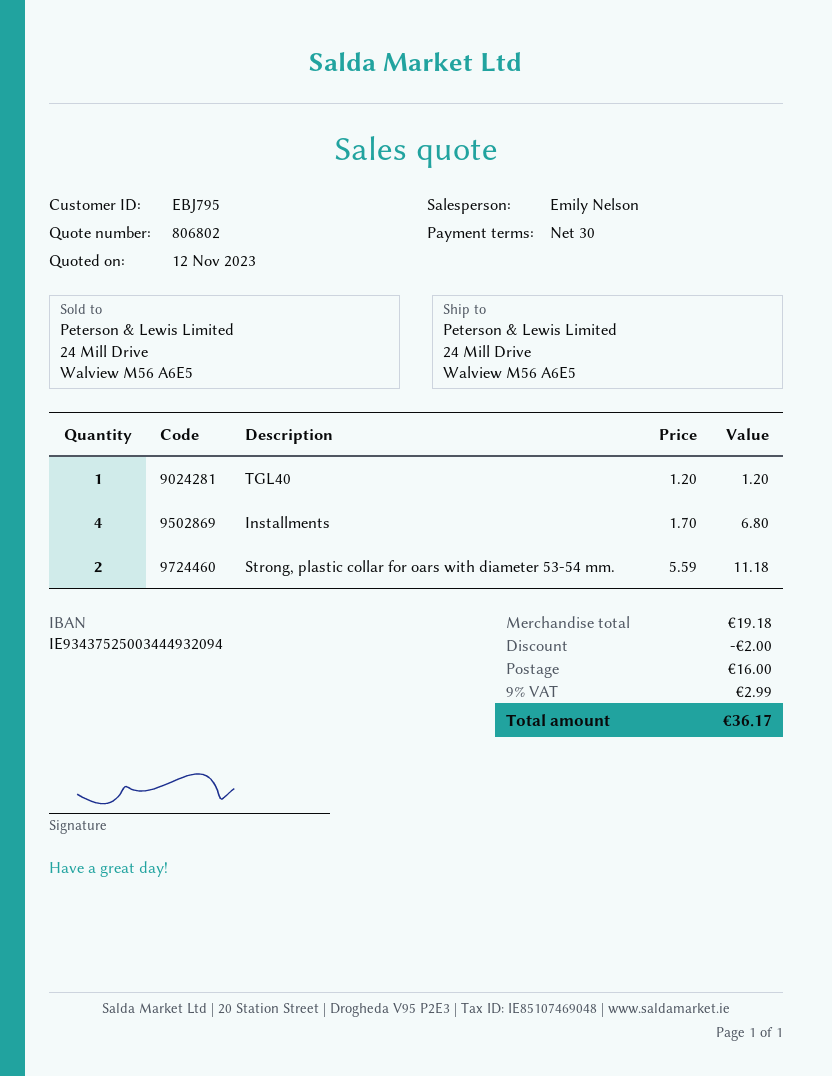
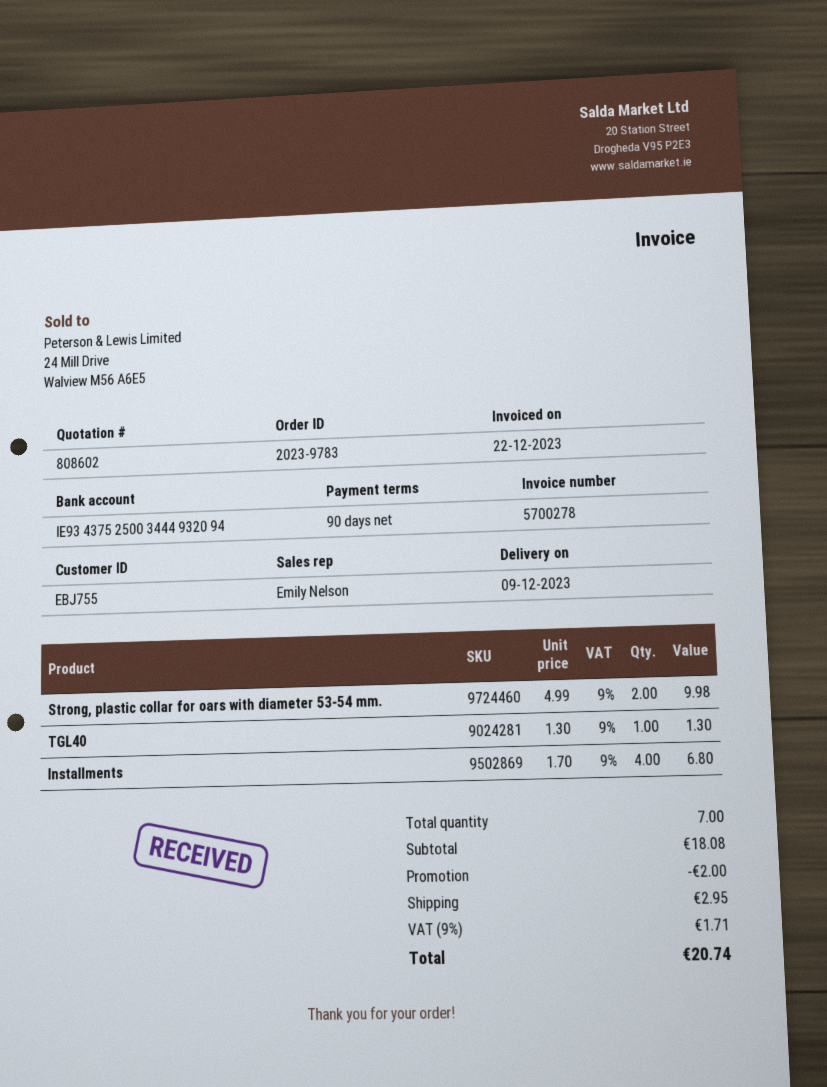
quote number: 806802 -> 808602
payment terms: 30 days -> 90 days
customer number: EBJ795 -> EBJ755
TGL40: 1 x 1.20 = 1.20 -> 1 x 1.30 = 1.30
Strong, plastic collar for oars with diameter 53-54 mm.: 2 x 5.59 = 11.18 -> 2 x 4.99 = 9.98
subtotal: 19.18 -> 18.08
shipping: 16.00 -> 2.95
tax: 9% = 2.99 -> 9% = 1.71
total: 36.17 -> 20.74

